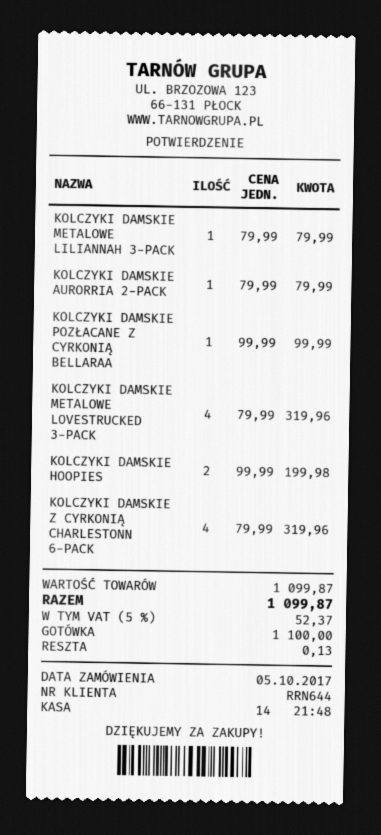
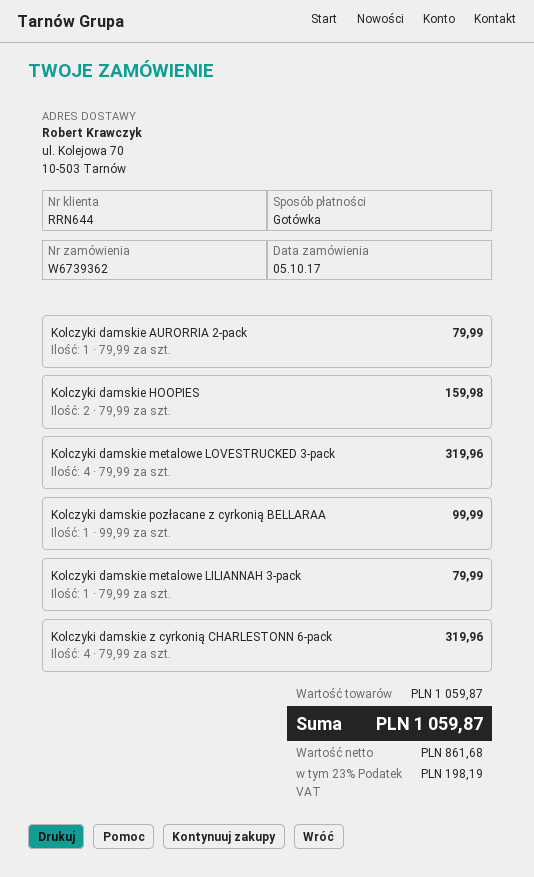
KOLCZYKI DAMSKIE HOOPIES: 2 x 99.99 = 199.98 -> 2 x 79.99 = 159.98
subtotal: 1099.87 -> 1059.87
tax: 5% = 52.37 -> 23% = 198.19
total: 1099.87 -> 1059.87

